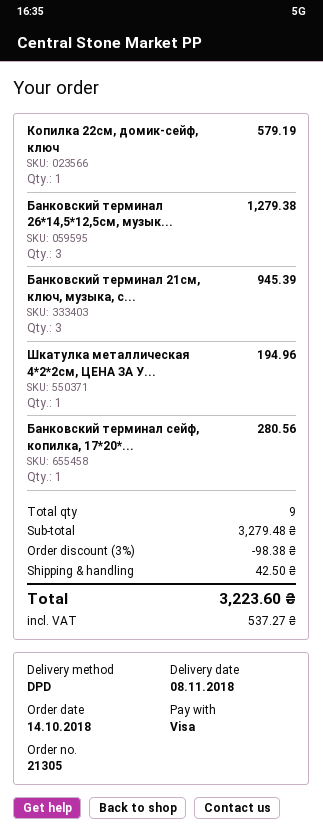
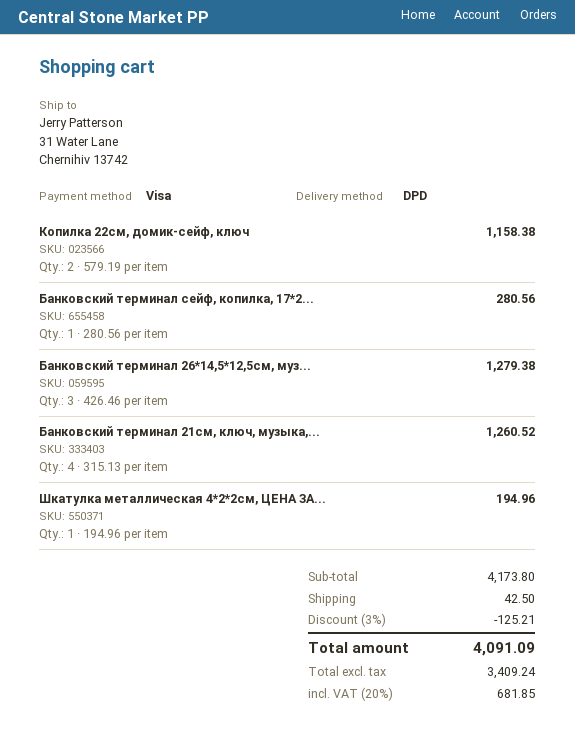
Копилка 22см, домик-сейф, ключ: 1 for 579.19 -> 2 for 1158.38
Банковский терминал 21см, ключ, музыка, с...: 3 for 945.39 -> 4 for 1260.52
subtotal: 3279.48 -> 4173.80
discount: 3% = 98.38 -> 3% = 125.21
tax: 537.27 -> 681.85
total: 3223.60 -> 4091.09

